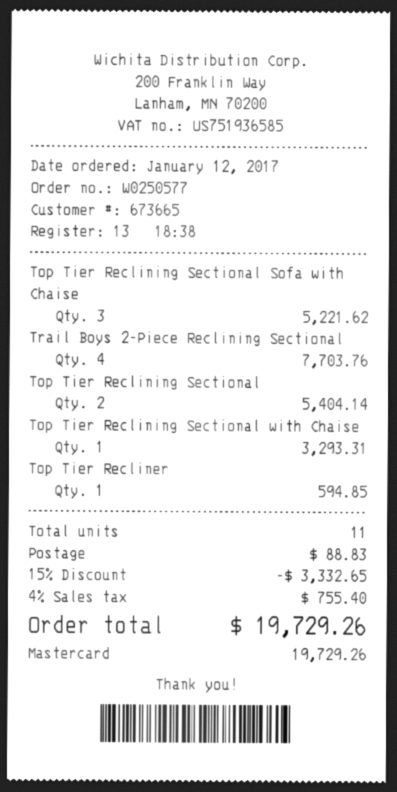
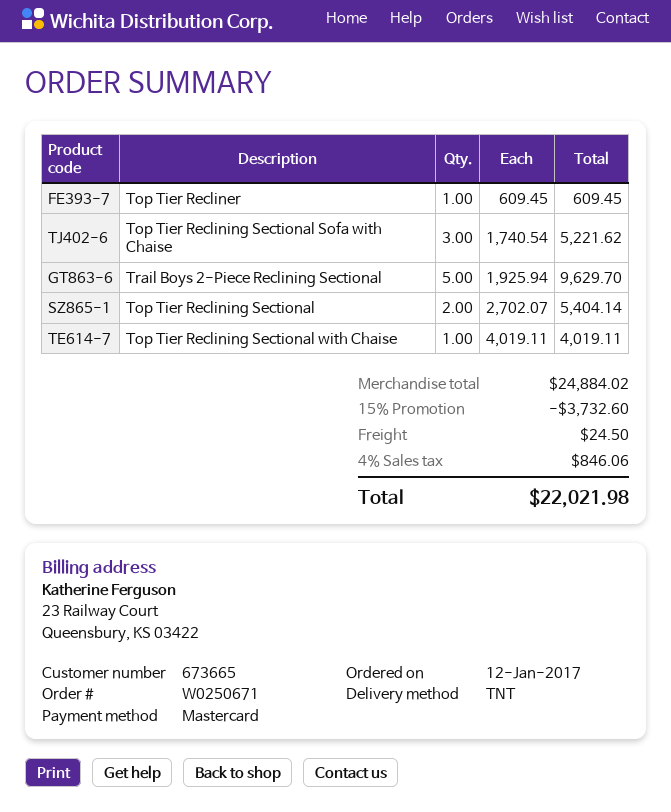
order number: W0250577 -> W0250671
Trail Boys 2-Piece Reclining Sectional: 4 for 7703.76 -> 5 for 9629.70
Top Tier Reclining Sectional with Chaise: 1 for 3293.31 -> 1 for 4019.11
Top Tier Recliner: 1 for 594.85 -> 1 for 609.45
discount: 15% = 3332.65 -> 15% = 3732.60
shipping: 88.83 -> 24.50
tax: 4% = 755.40 -> 4% = 846.06
total: 19729.26 -> 22021.98

